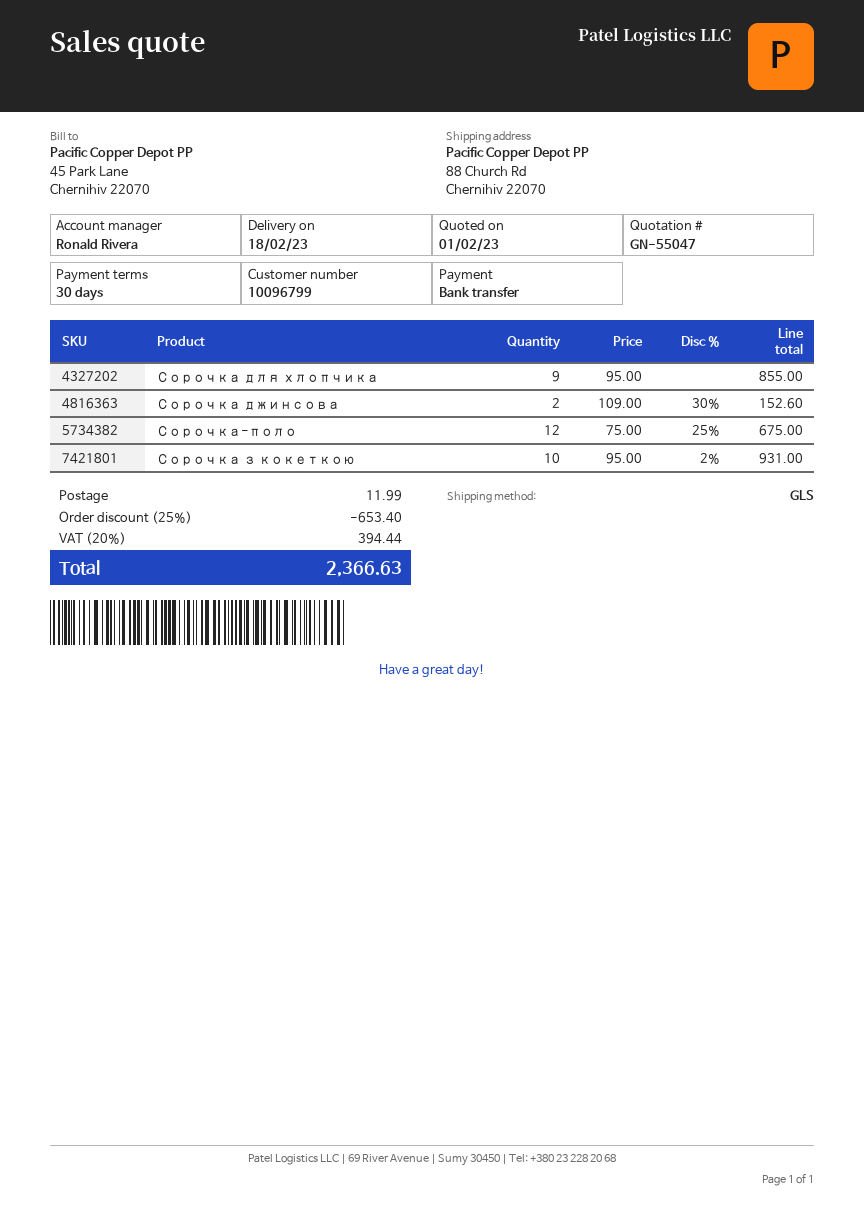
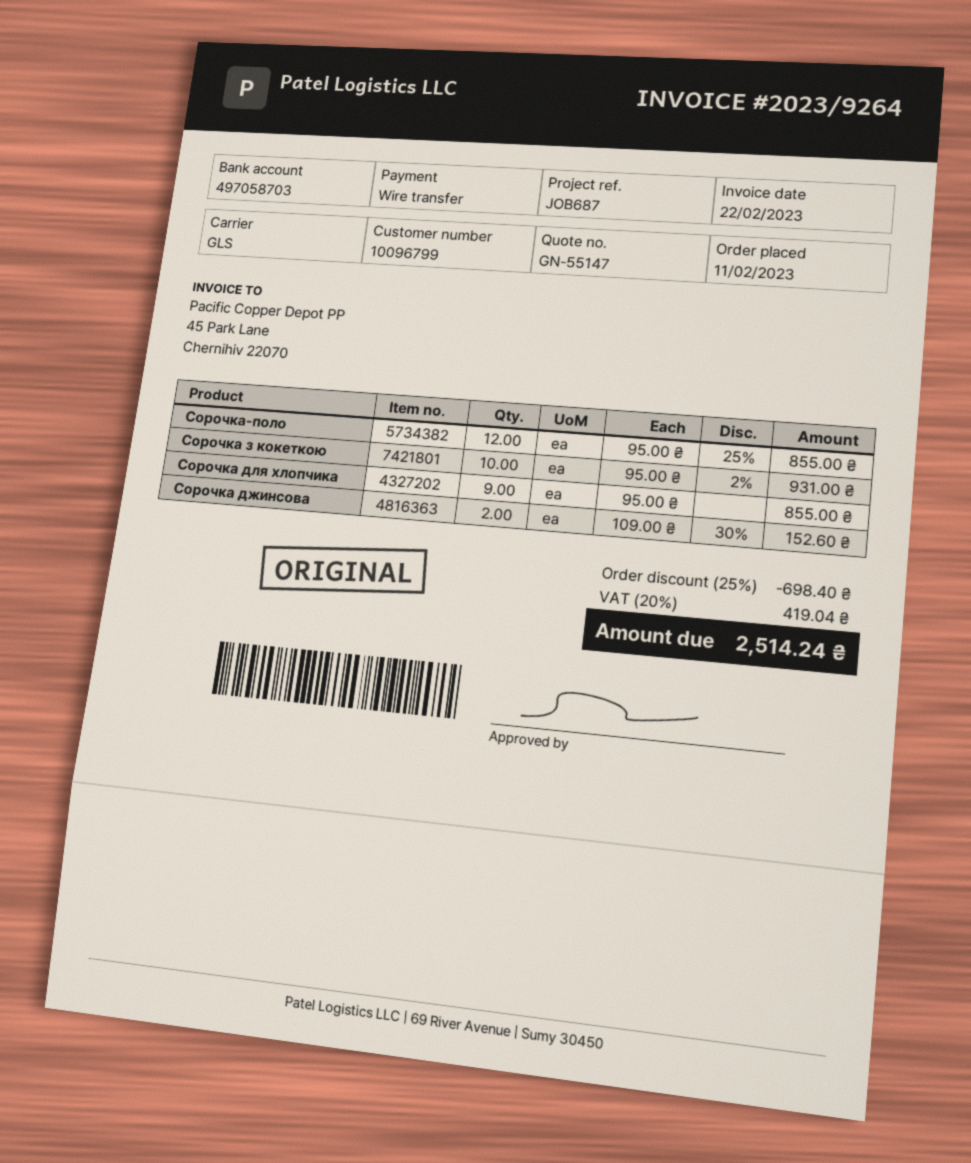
quote number: GN-55047 -> GN-55147
Сорочка-поло: 12 x 75.00 - 25% = 675.00 -> 12 x 95.00 - 25% = 855.00
discount: 25% = 653.40 -> 25% = 698.40
shipping: 11.99 -> none
tax: 20% = 394.44 -> 20% = 419.04
total: 2366.63 -> 2514.24

